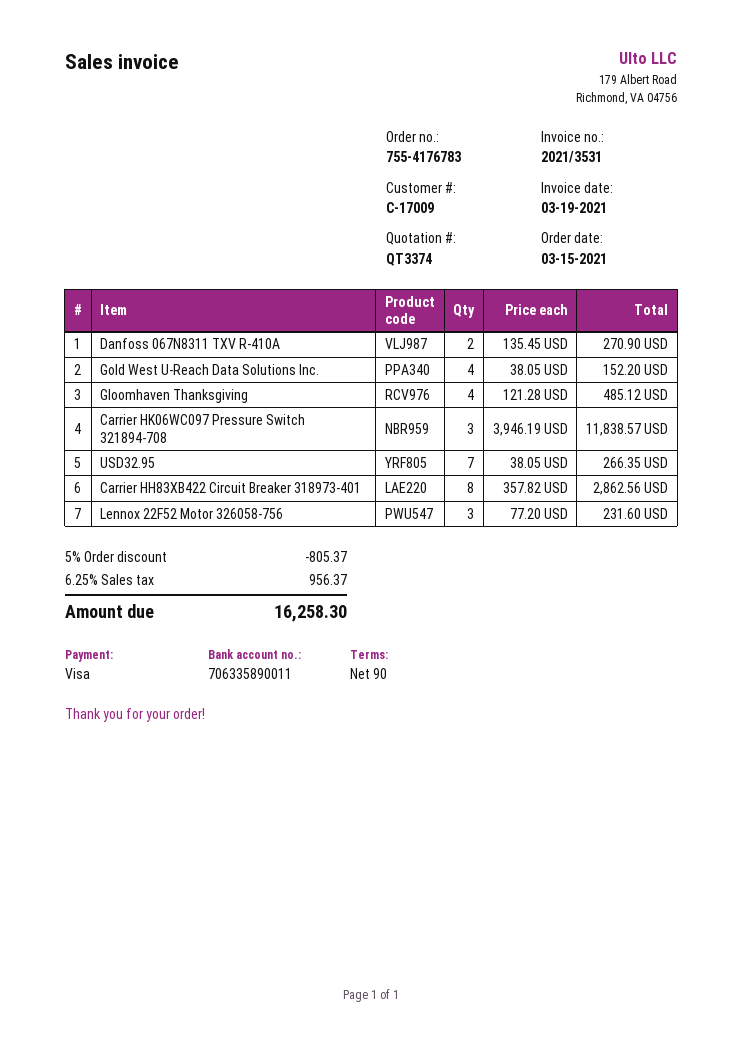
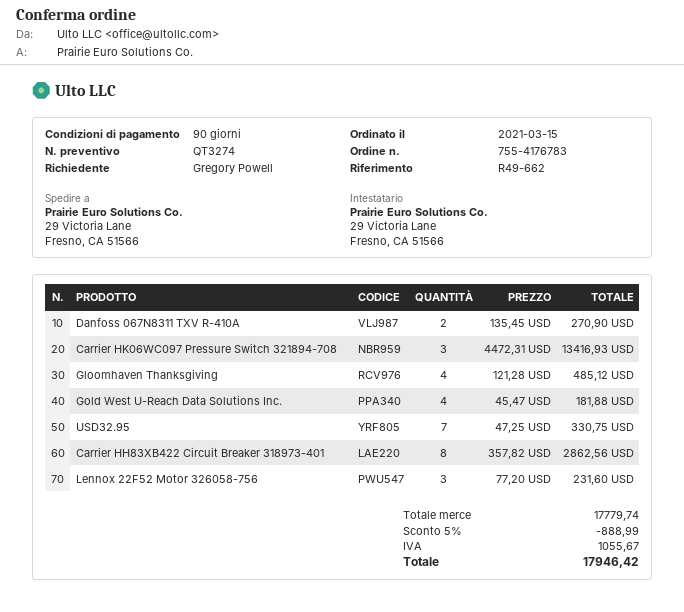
quote number: QT3374 -> QT3274
Gold West U-Reach Data Solutions Inc.: 4 x 38.05 = 152.20 -> 4 x 45.47 = 181.88
Carrier HK06WC097 Pressure Switch 321894-708: 3 x 3946.19 = 11838.57 -> 3 x 4472.31 = 13416.93
USD32.95: 7 x 38.05 = 266.35 -> 7 x 47.25 = 330.75
discount: 5% = 805.37 -> 5% = 888.99
tax: 956.37 -> 1055.67
total: 16258.30 -> 17946.42

